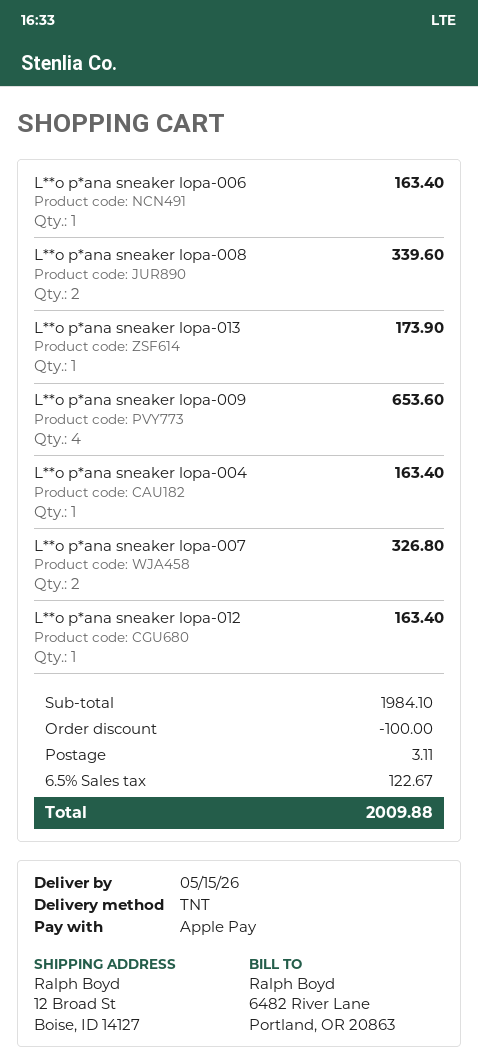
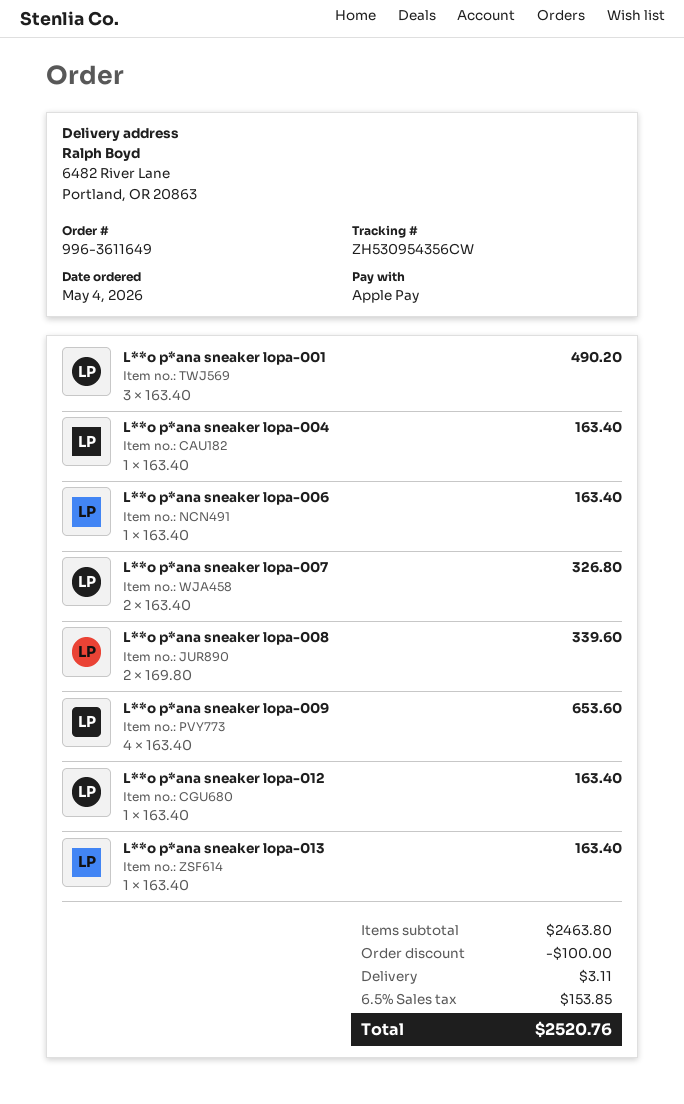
ship to: 12 Broad St, Boise, ID 14127 -> 6482 River Lane, Portland, OR 20863
L**o p*ana sneaker lopa-013: 1 for 173.90 -> 1 for 163.40
L**o p*ana sneaker lopa-001: none -> 3 for 490.20
subtotal: 1984.10 -> 2463.80
tax: 6.5% = 122.67 -> 6.5% = 153.85
total: 2009.88 -> 2520.76

